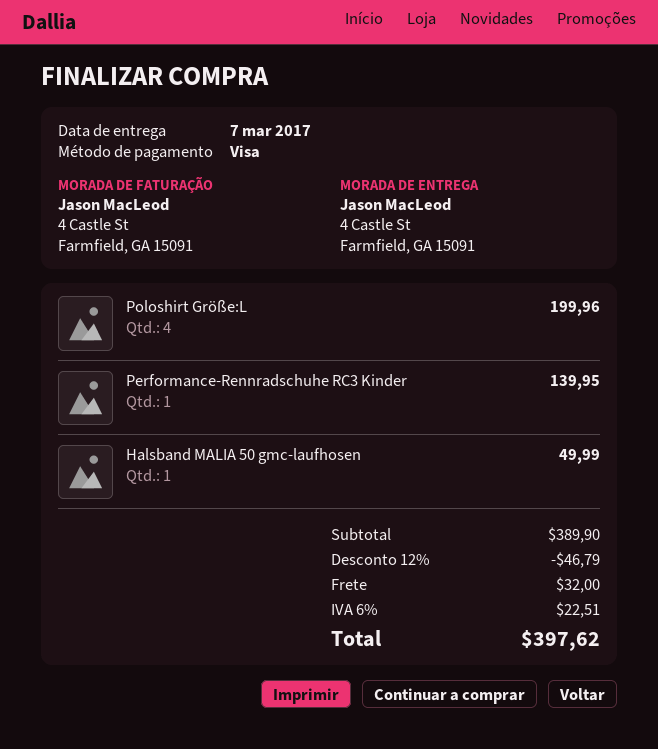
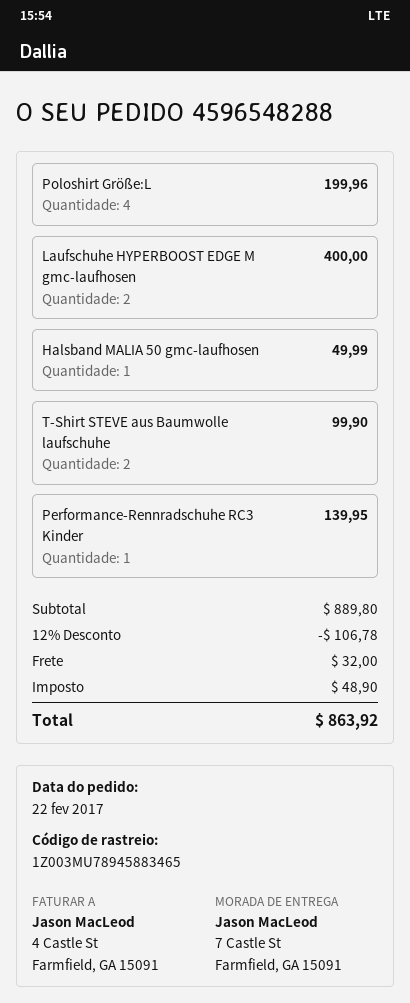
ship to: 4 Castle St, Farmfield, GA 15091 -> 7 Castle St, Farmfield, GA 15091
Laufschuhe HYPERBOOST EDGE M gmc-laufhosen: none -> 2 for 400.00
T-Shirt STEVE aus Baumwolle laufschuhe: none -> 2 for 99.90
subtotal: 389.90 -> 889.80
discount: 12% = 46.79 -> 12% = 106.78
tax: 22.51 -> 48.90
total: 397.62 -> 863.92

